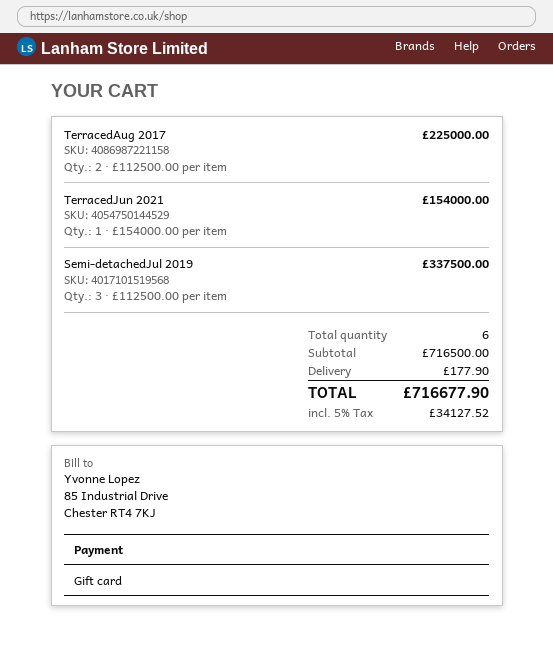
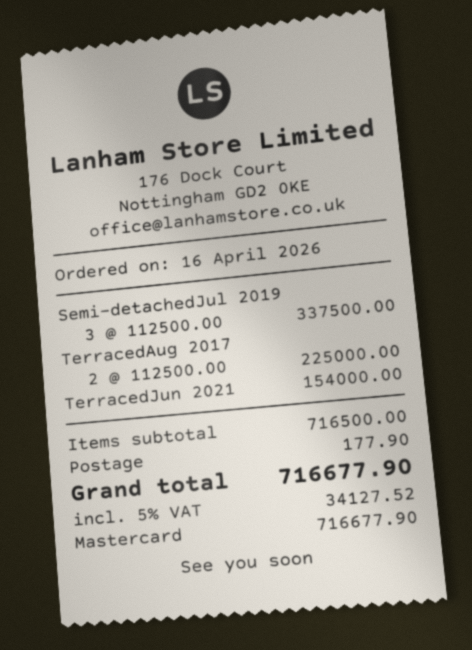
payment method: gift card -> Mastercard

